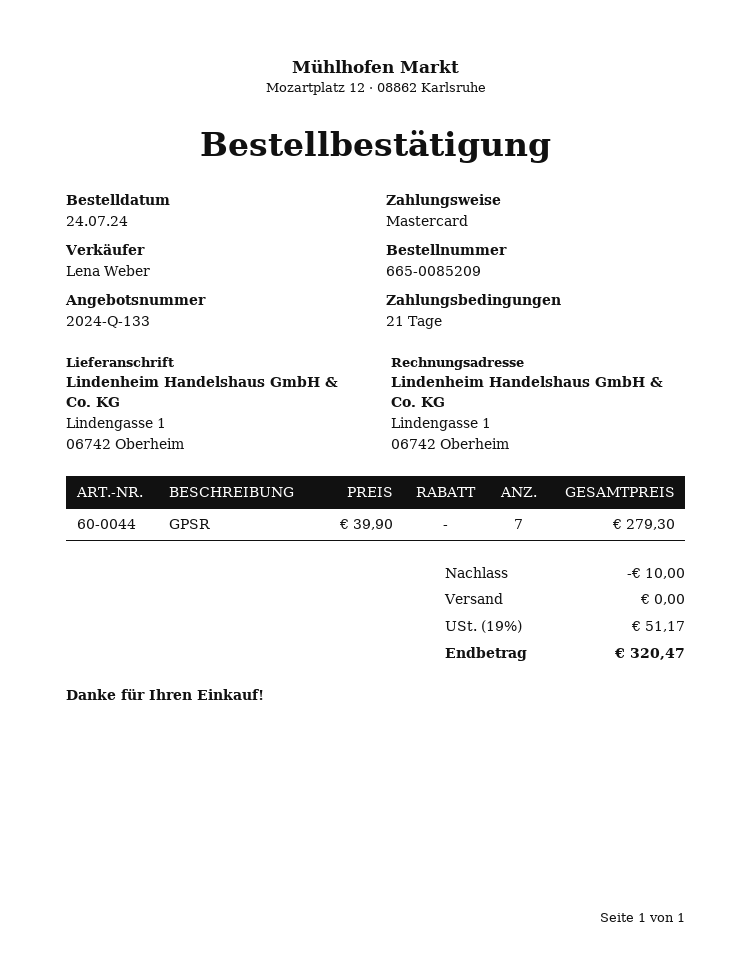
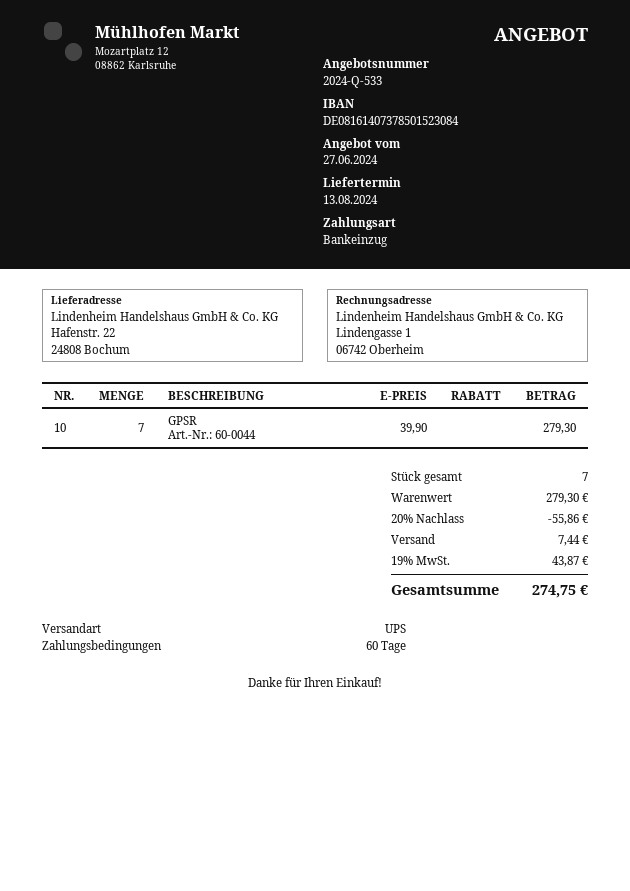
quote number: 2024-Q-133 -> 2024-Q-533
payment terms: 21 days -> 60 days
payment method: Mastercard -> direct debit
ship to: Lindengasse 1, 06742 Oberheim -> Hafenstr. 22, 24808 Bochum
discount: 10.00 -> 55.86
shipping: 0.00 -> 7.44
tax: 19% = 51.17 -> 19% = 43.87
total: 320.47 -> 274.75

